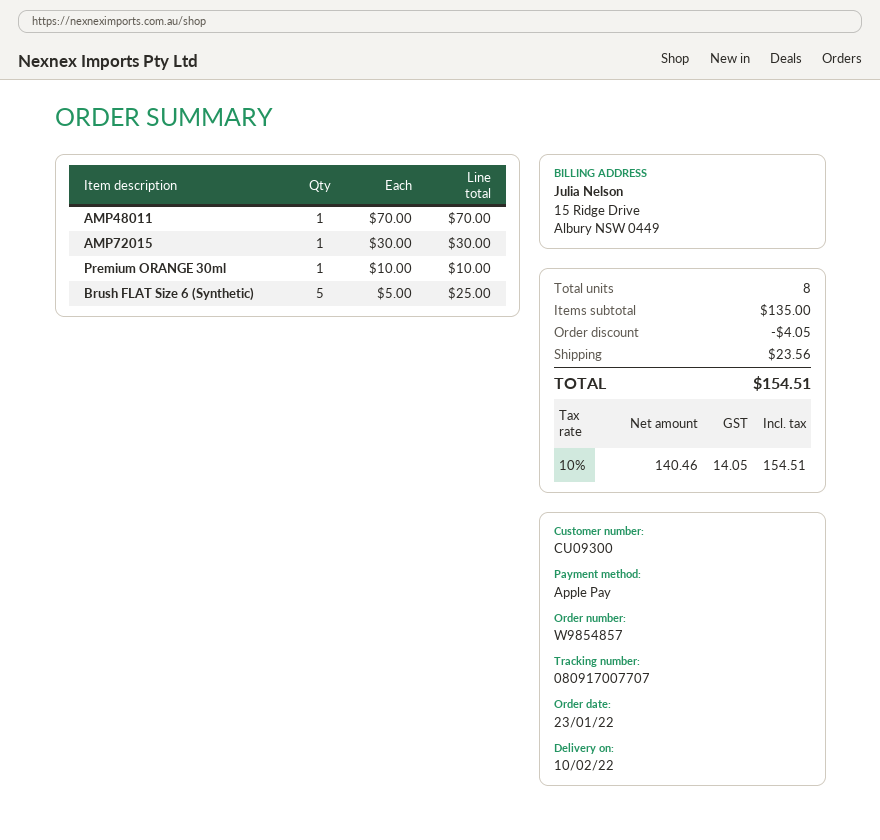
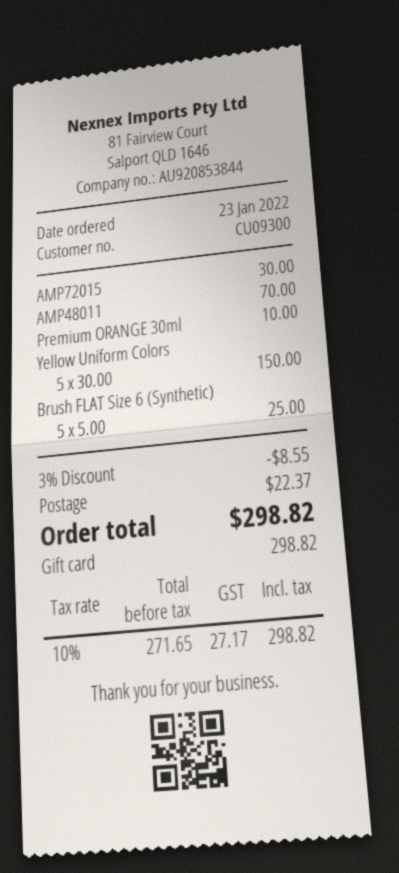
payment method: Apple Pay -> gift card
Yellow Uniform Colors: none -> 5 x 30.00 = 150.00
discount: 4.05 -> 8.55
shipping: 23.56 -> 22.37
net: 140.46 -> 271.65
tax: 10% = 14.05 -> 10% = 27.17
total: 154.51 -> 298.82

